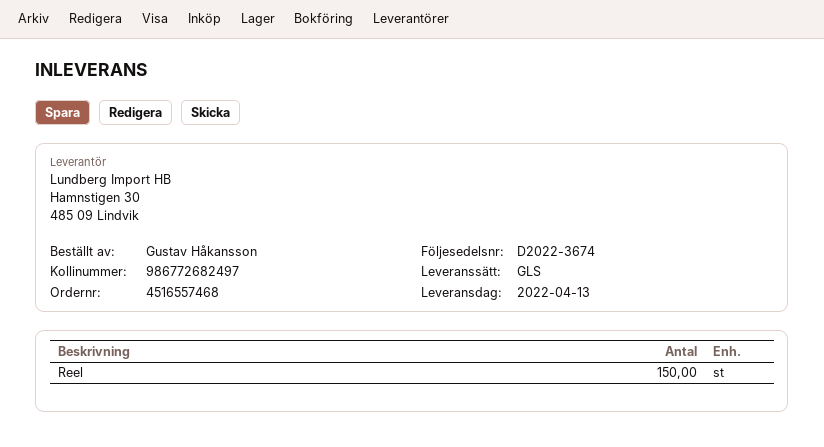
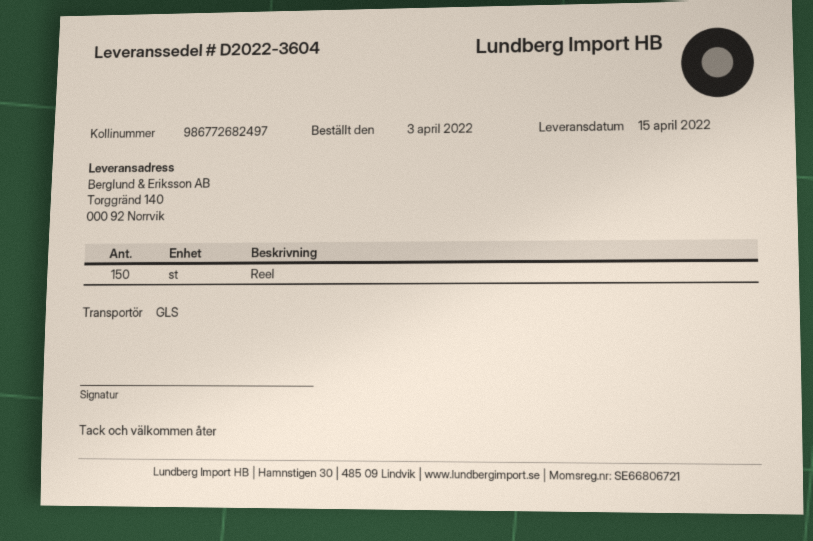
delivery note number: D2022-3674 -> D2022-3604
delivery date: 2022-04-13 -> 2022-04-15

